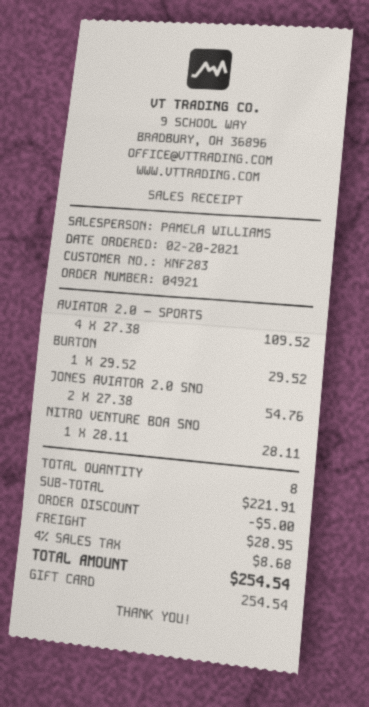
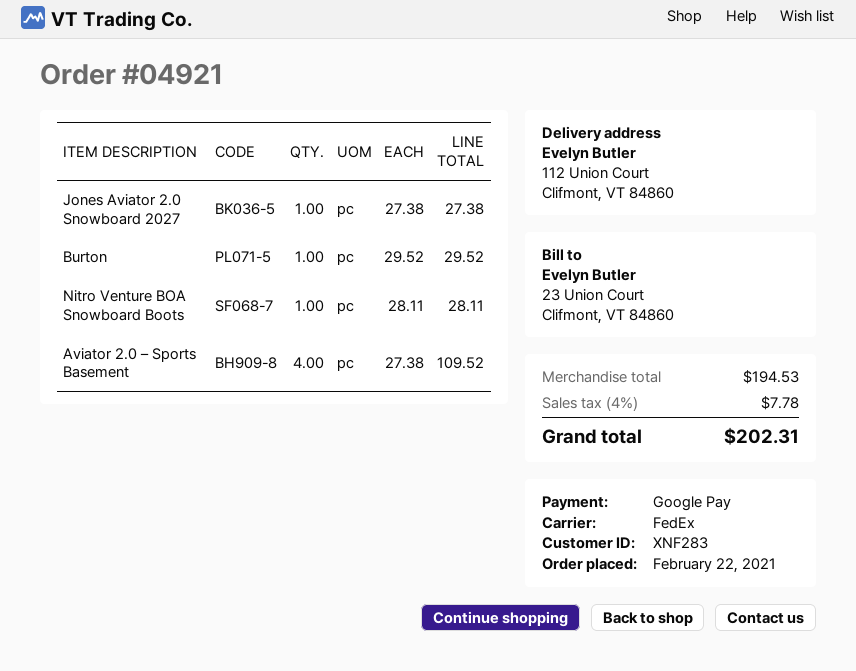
order date: 2021-02-20 -> 2021-02-22
payment method: gift card -> Google Pay
JONES AVIATOR 2.0 SNO: 2 x 27.38 = 54.76 -> 1 x 27.38 = 27.38
subtotal: 221.91 -> 194.53
discount: 5.00 -> none
shipping: 28.95 -> none
tax: 4% = 8.68 -> 4% = 7.78
total: 254.54 -> 202.31

